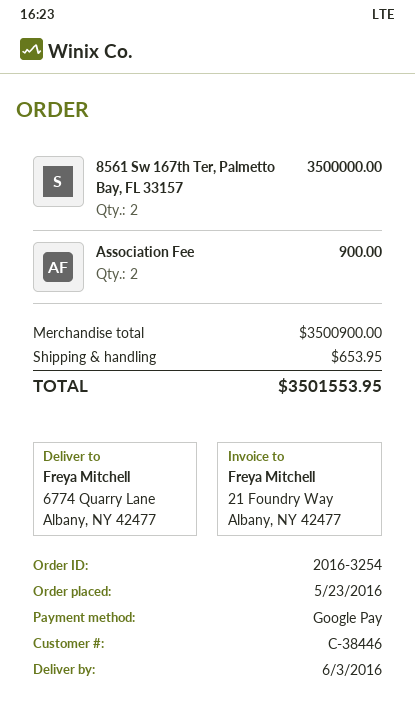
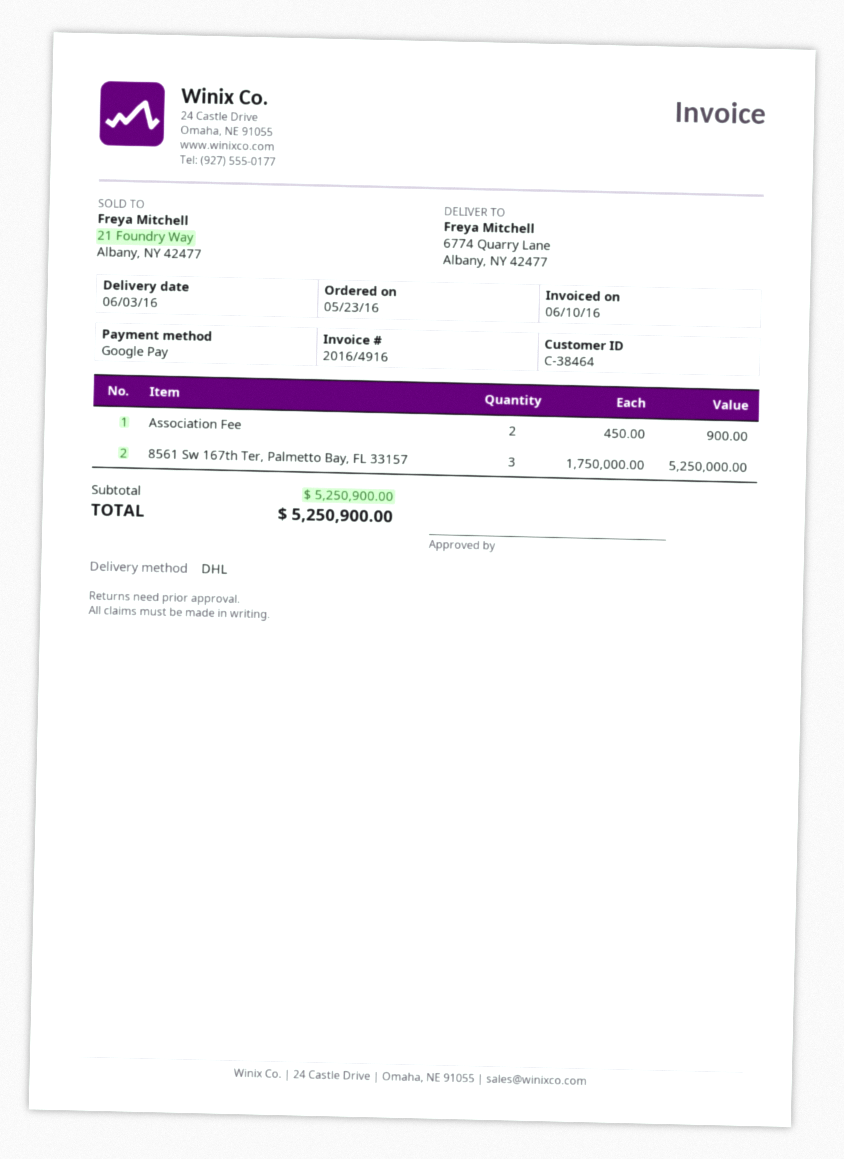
customer number: C-38446 -> C-38464
8561 Sw 167th Ter, Palmetto Bay, FL 33157: 2 for 3500000.00 -> 3 for 5250000.00
subtotal: 3500900.00 -> 5250900.00
shipping: 653.95 -> none
total: 3501553.95 -> 5250900.00

